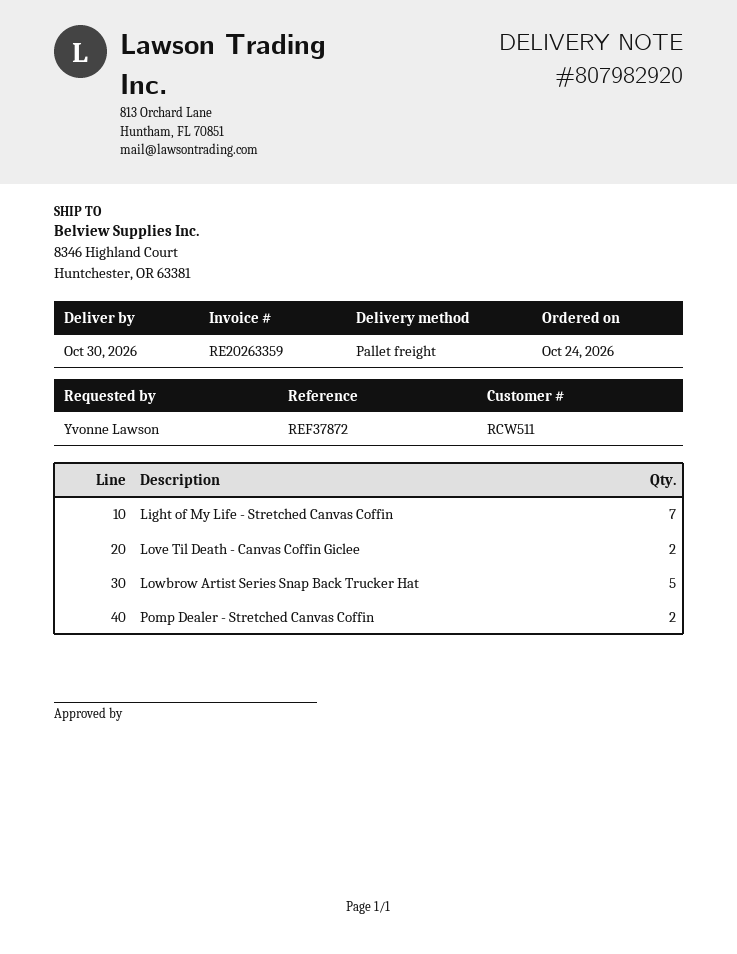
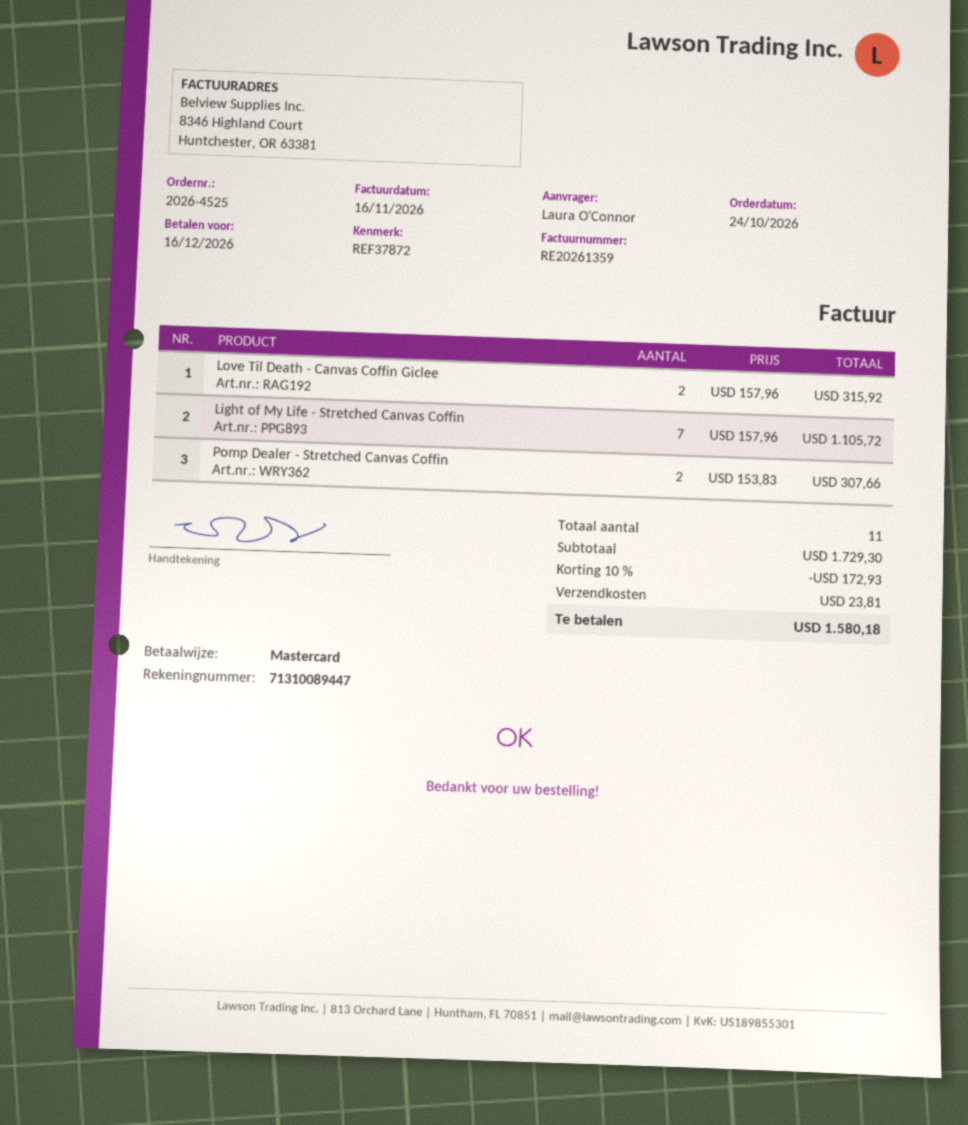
invoice number: RE20263359 -> RE20261359
ordered by: Yvonne Lawson -> Laura O'Connor
Lowbrow Artist Series Snap Back Trucker Hat: 5 -> none

